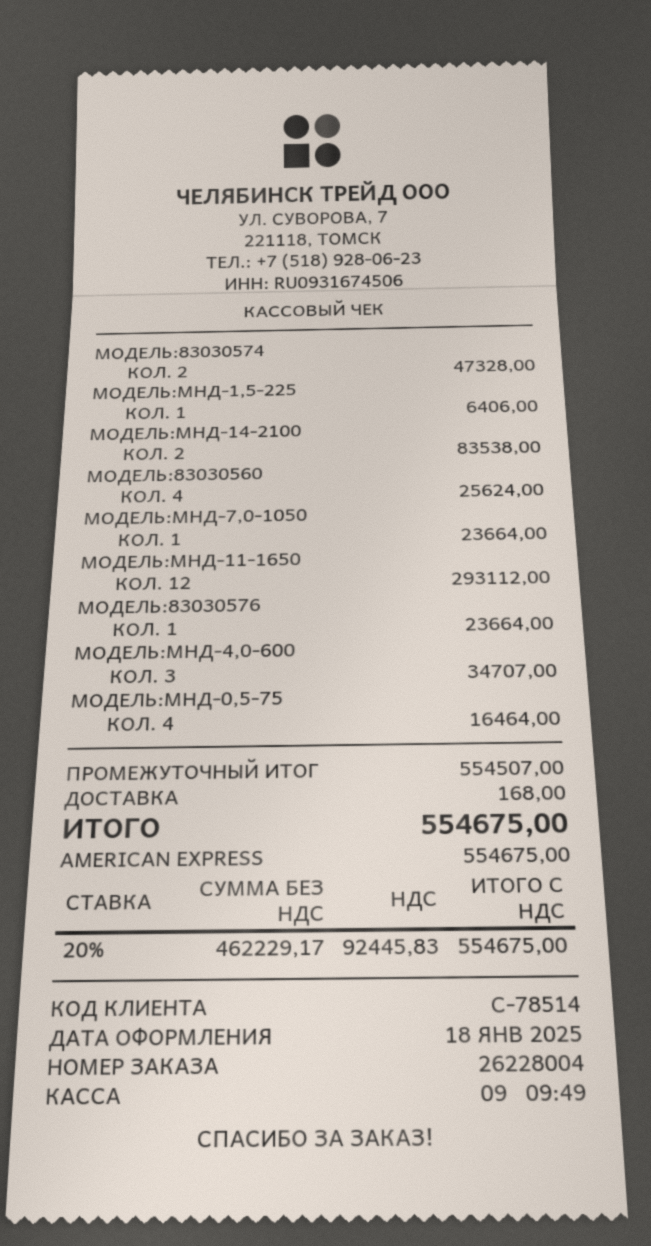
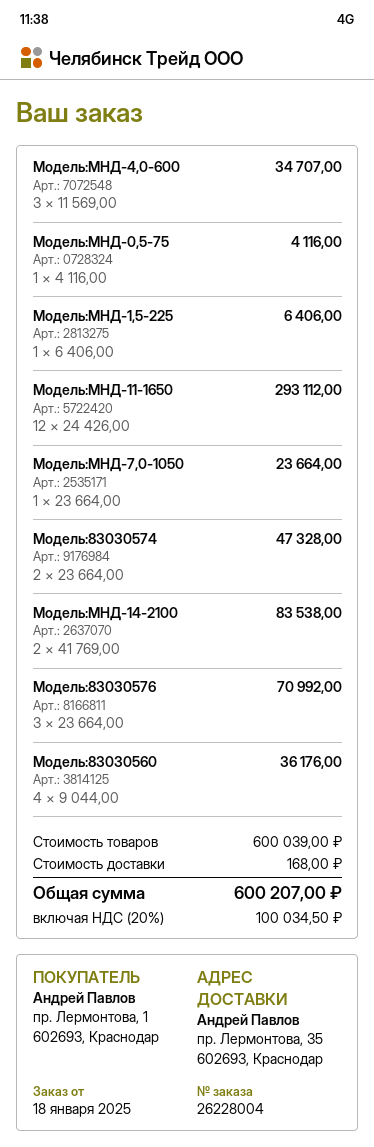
МОДЕЛЬ:83030560: 4 for 25624.00 -> 4 for 36176.00
МОДЕЛЬ:83030576: 1 for 23664.00 -> 3 for 70992.00
МОДЕЛЬ:МНД-0,5-75: 4 for 16464.00 -> 1 for 4116.00
subtotal: 554507.00 -> 600039.00
tax: 20% = 92445.83 -> 20% = 100034.50
total: 554675.00 -> 600207.00

